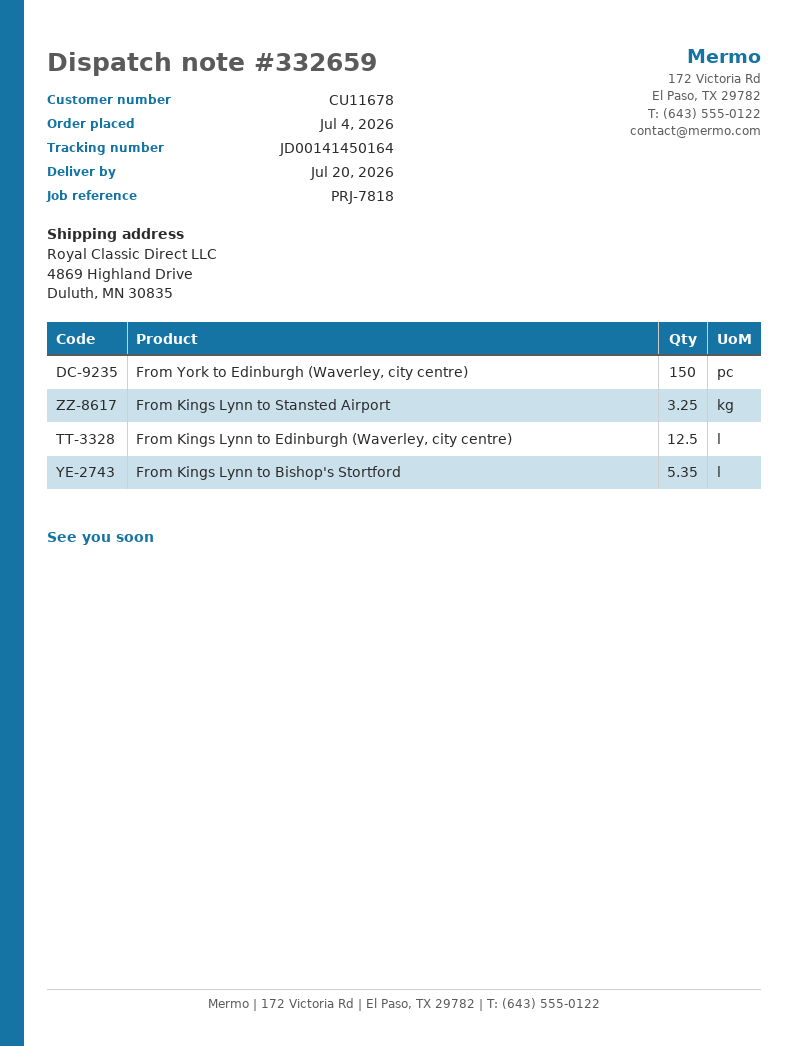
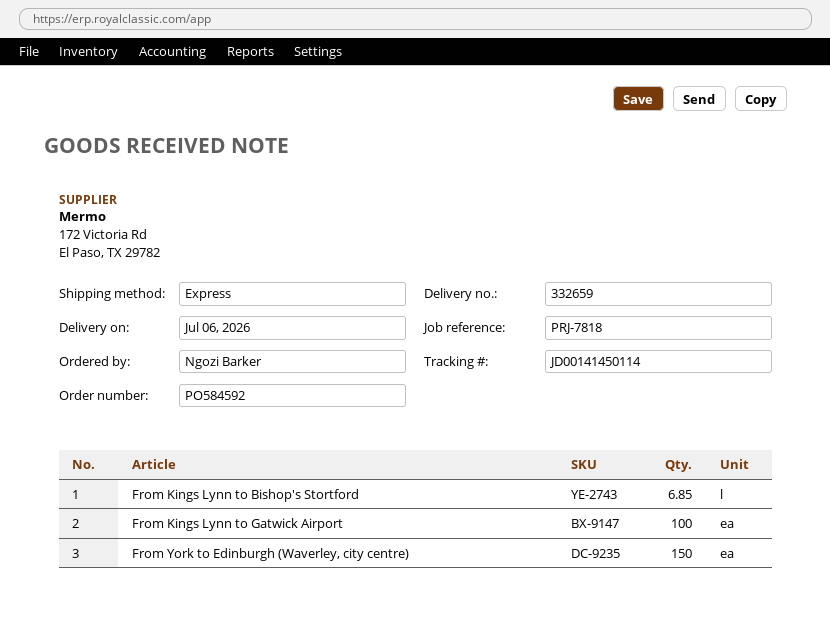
delivery date: 2026-07-20 -> 2026-07-06
tracking number: JD00141450164 -> JD00141450114
From Kings Lynn to Stansted Airport: 3.25 -> none
From Kings Lynn to Edinburgh (Waverley, city centre): 12.5 -> none
From Kings Lynn to Bishop's Stortford: 5.35 -> 6.85
From Kings Lynn to Gatwick Airport: none -> 100

